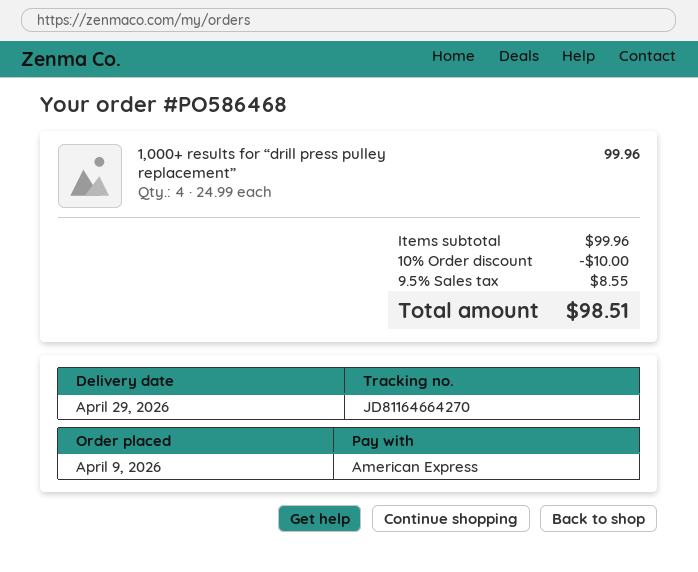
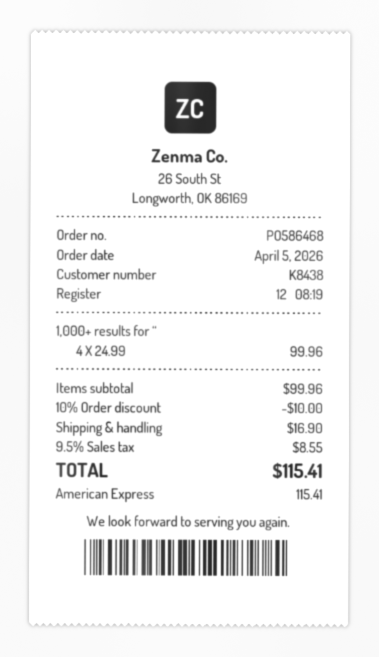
order date: 2026-04-09 -> 2026-04-05
shipping: none -> 16.90
total: 98.51 -> 115.41

